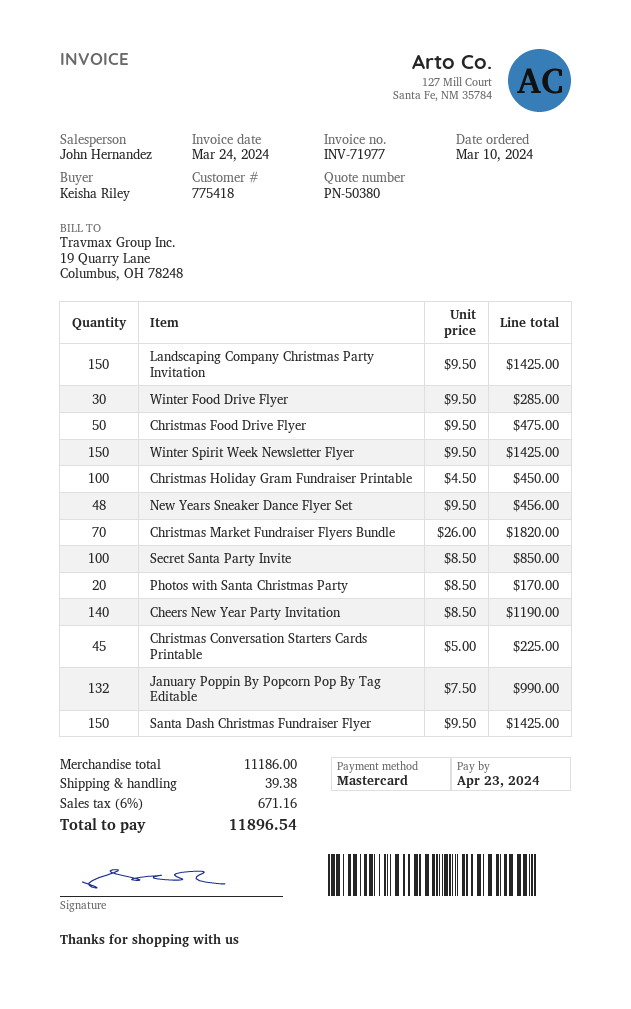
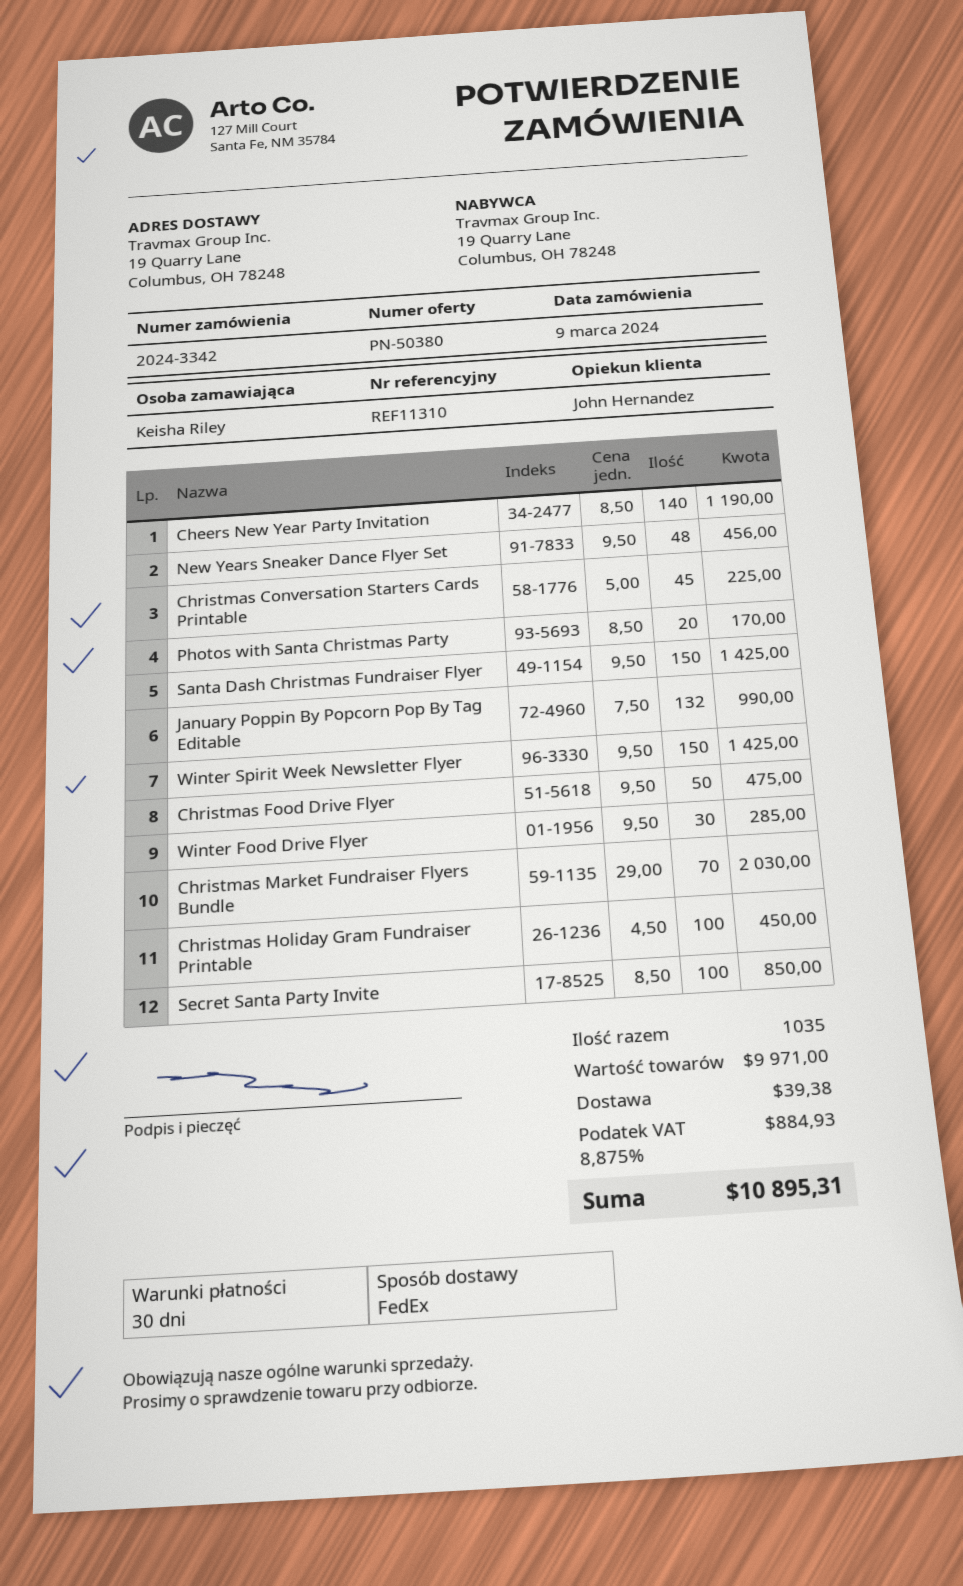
order date: 2024-03-10 -> 2024-03-09
Landscaping Company Christmas Party Invitation: 150 x 9.50 = 1425.00 -> none
Christmas Market Fundraiser Flyers Bundle: 70 x 26.00 = 1820.00 -> 70 x 29.00 = 2030.00
subtotal: 11186.00 -> 9971.00
tax: 6% = 671.16 -> 8.875% = 884.93
total: 11896.54 -> 10895.31

